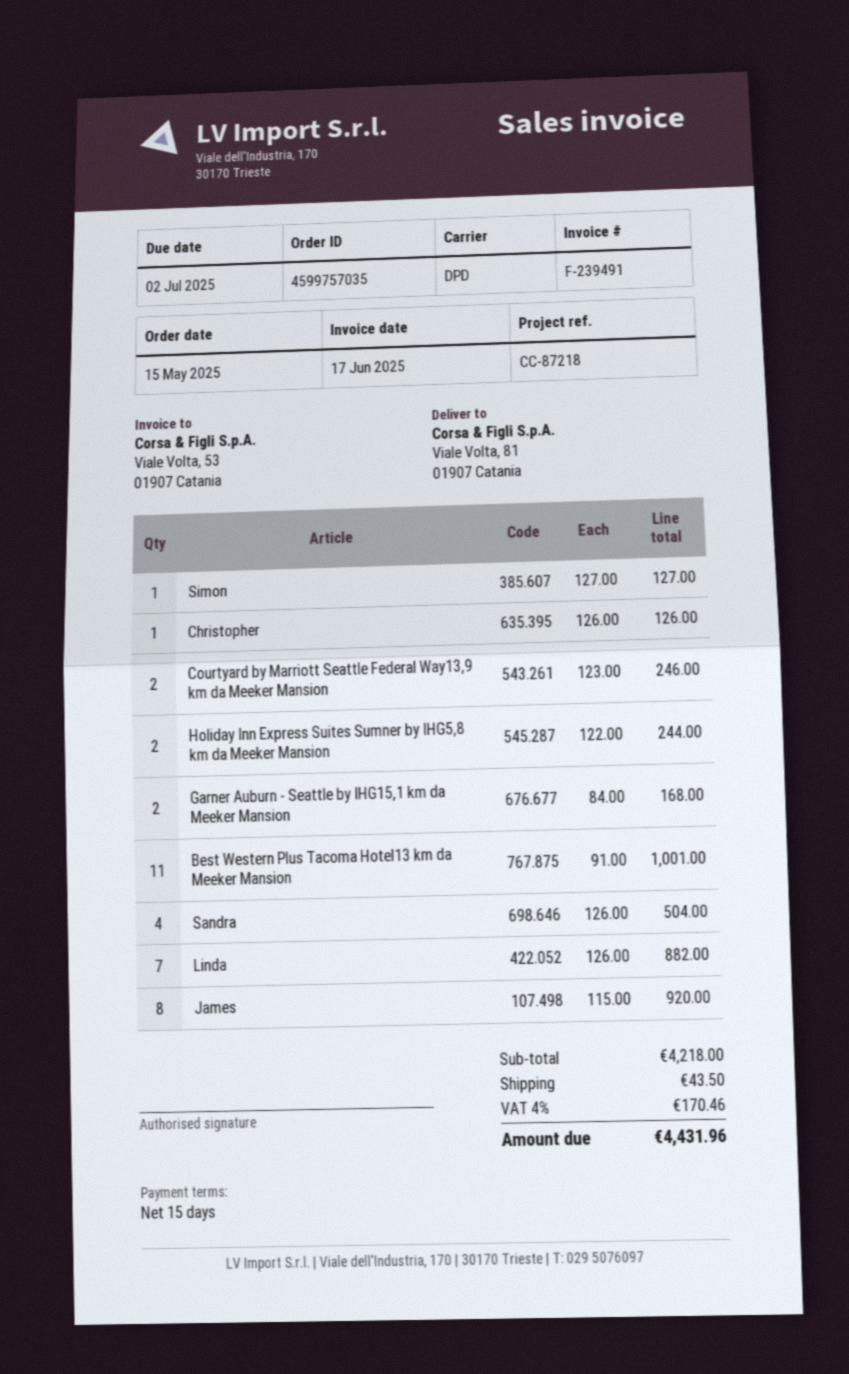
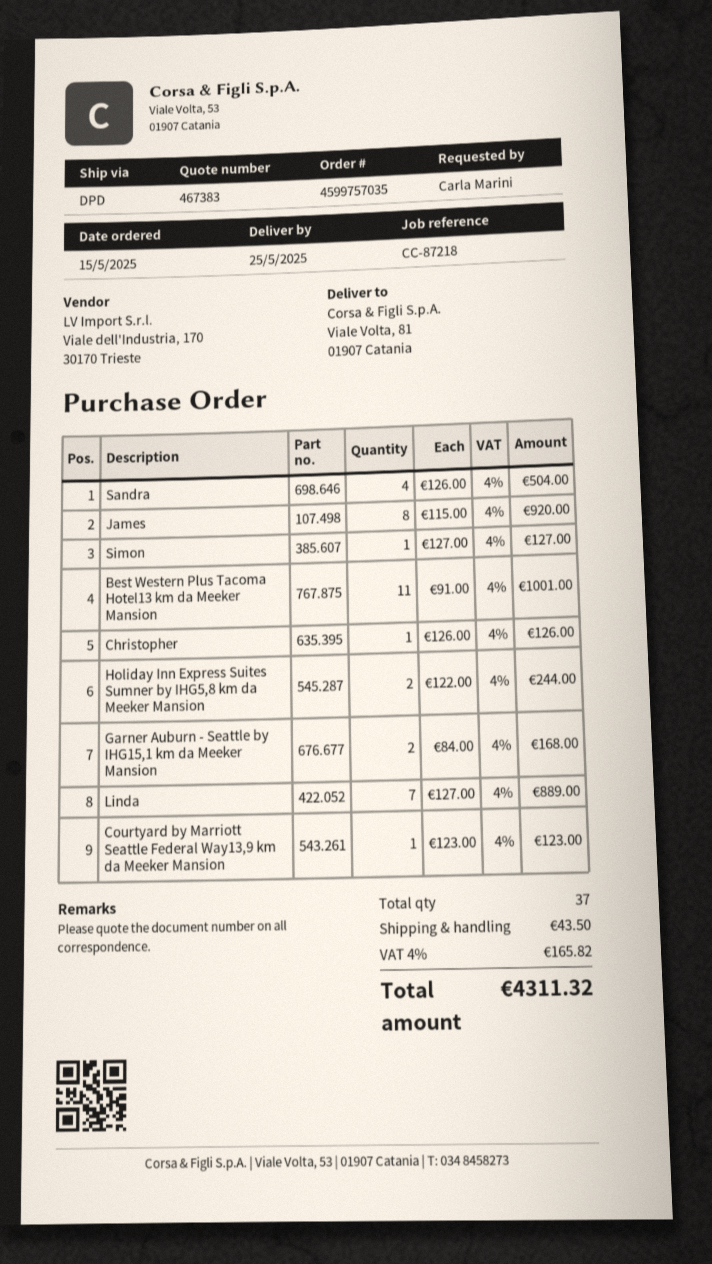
Courtyard by Marriott Seattle Federal Way13,9 km da Meeker Mansion: 2 x 123.00 = 246.00 -> 1 x 123.00 = 123.00
Linda: 7 x 126.00 = 882.00 -> 7 x 127.00 = 889.00
tax: 4% = 170.46 -> 4% = 165.82
total: 4431.96 -> 4311.32

